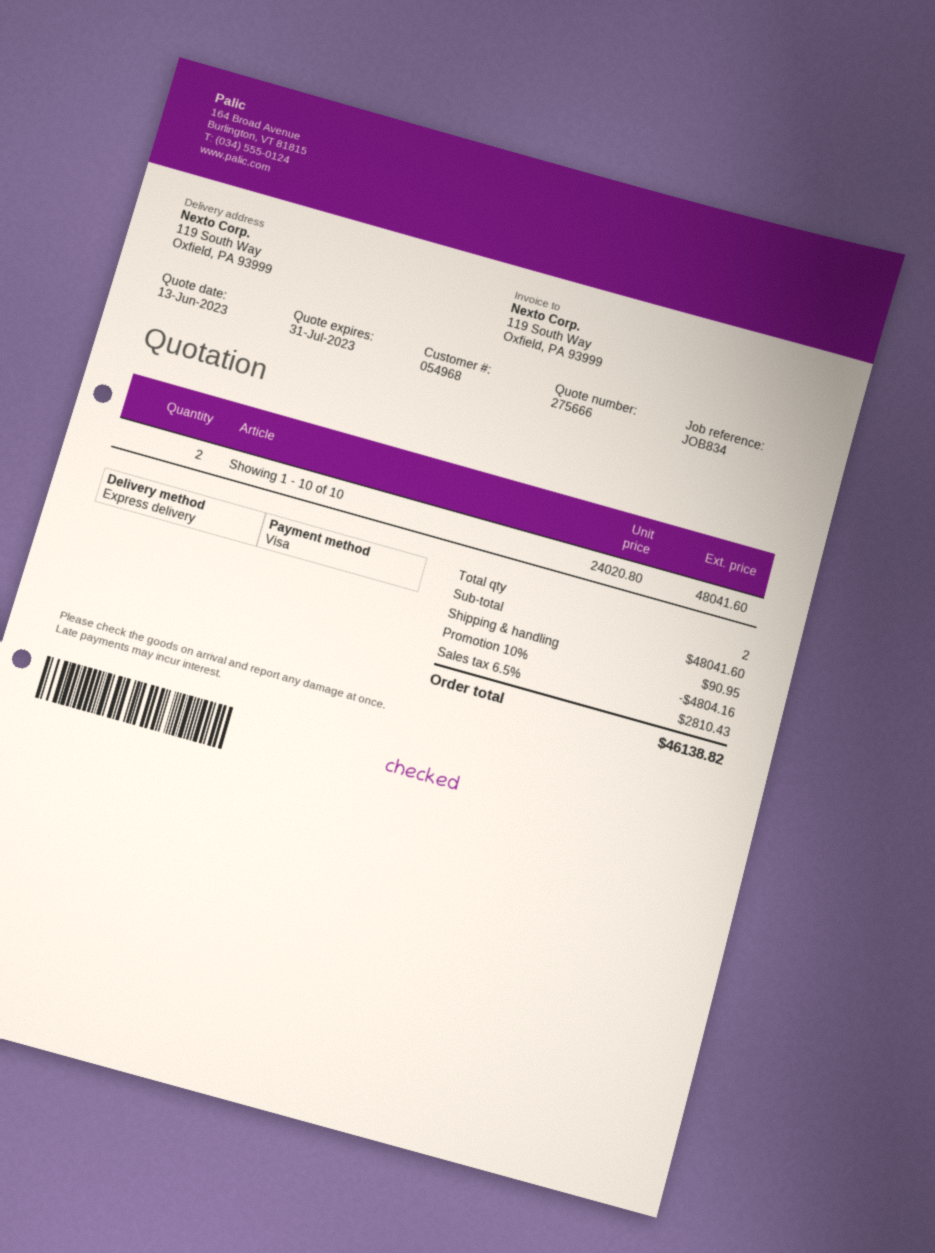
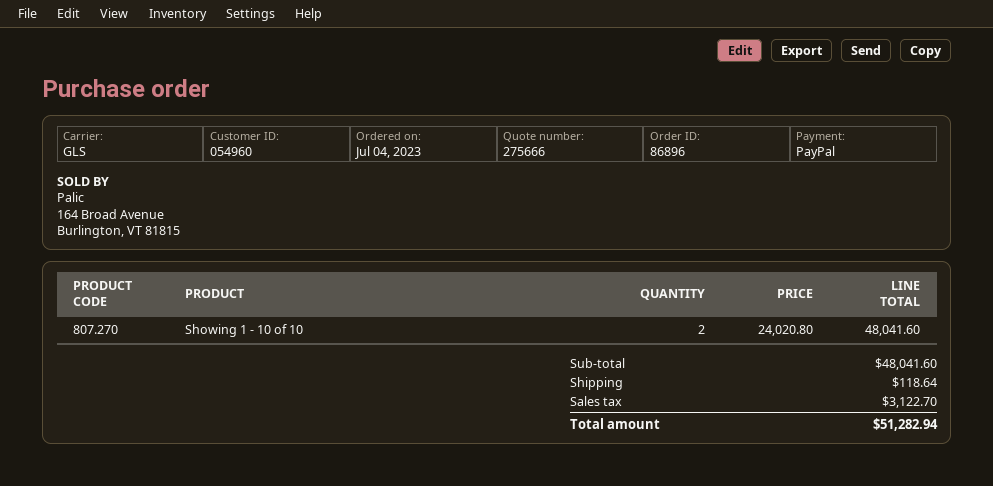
customer number: 054968 -> 054960
payment method: Visa -> PayPal
shipping method: express -> GLS
discount: 10% = 4804.16 -> none
shipping: 90.95 -> 118.64
tax: 2810.43 -> 3122.70
total: 46138.82 -> 51282.94

